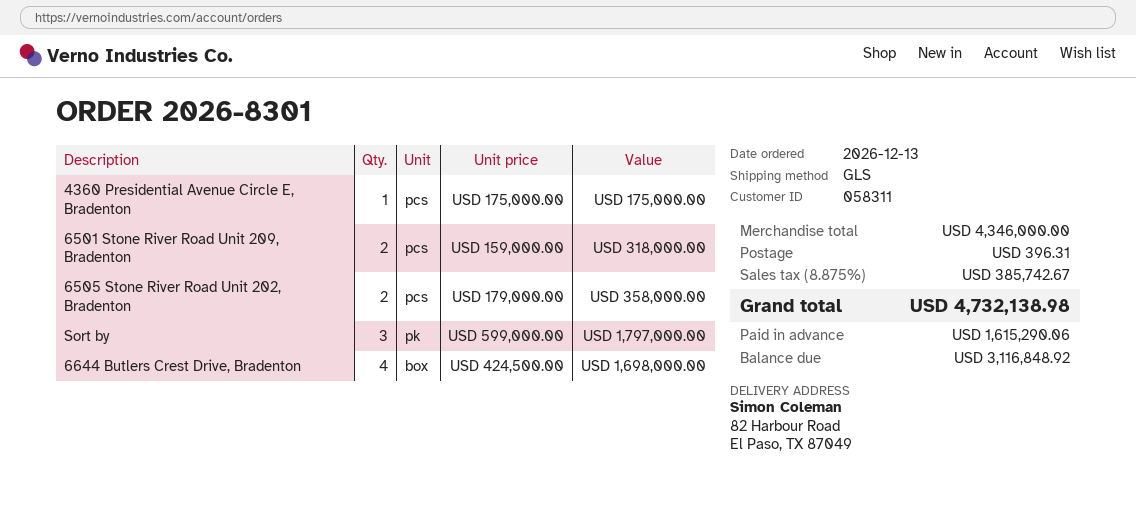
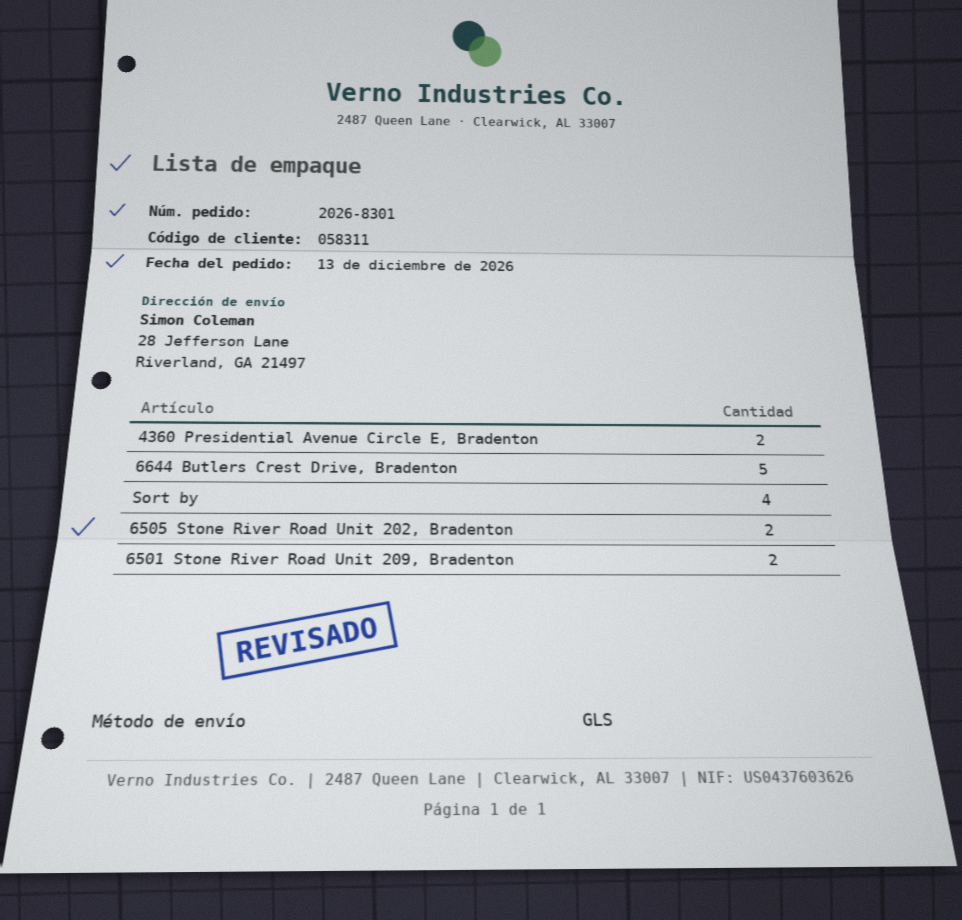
ship to: 82 Harbour Road, El Paso, TX 87049 -> 28 Jefferson Lane, Riverland, GA 21497
4360 Presidential Avenue Circle E, Bradenton: 1 -> 2
Sort by: 3 -> 4
6644 Butlers Crest Drive, Bradenton: 4 -> 5

